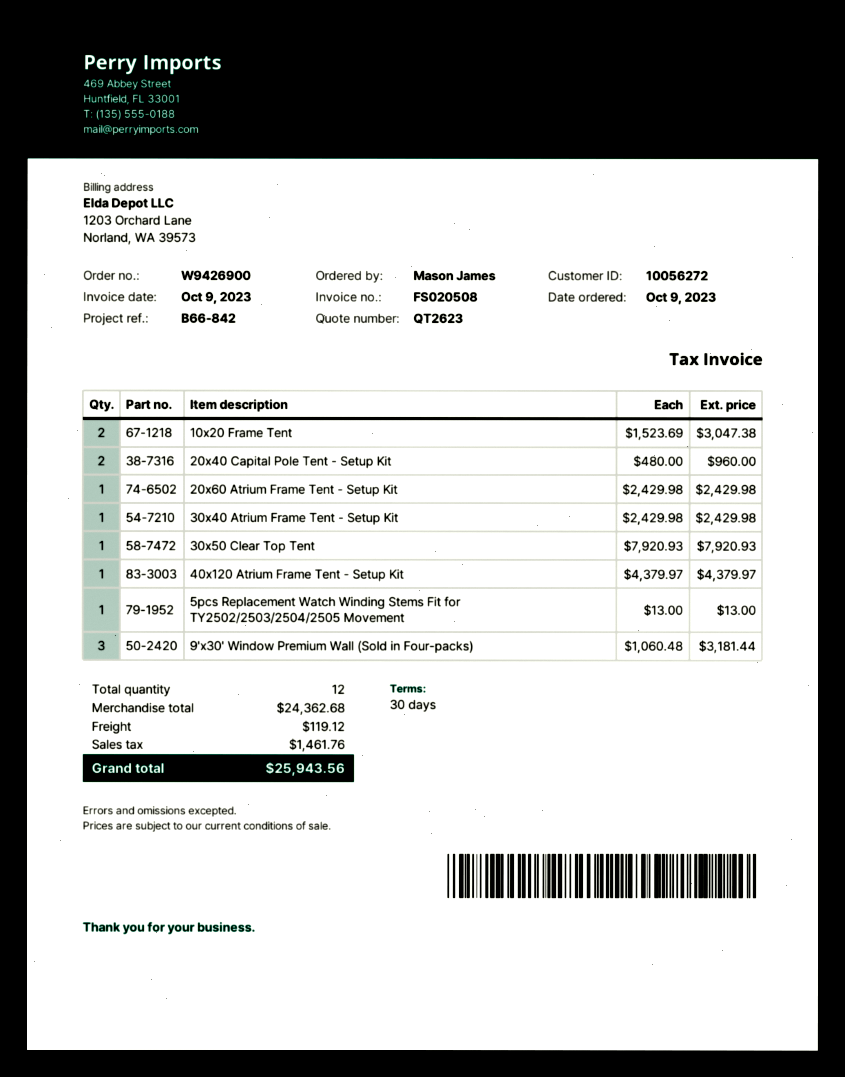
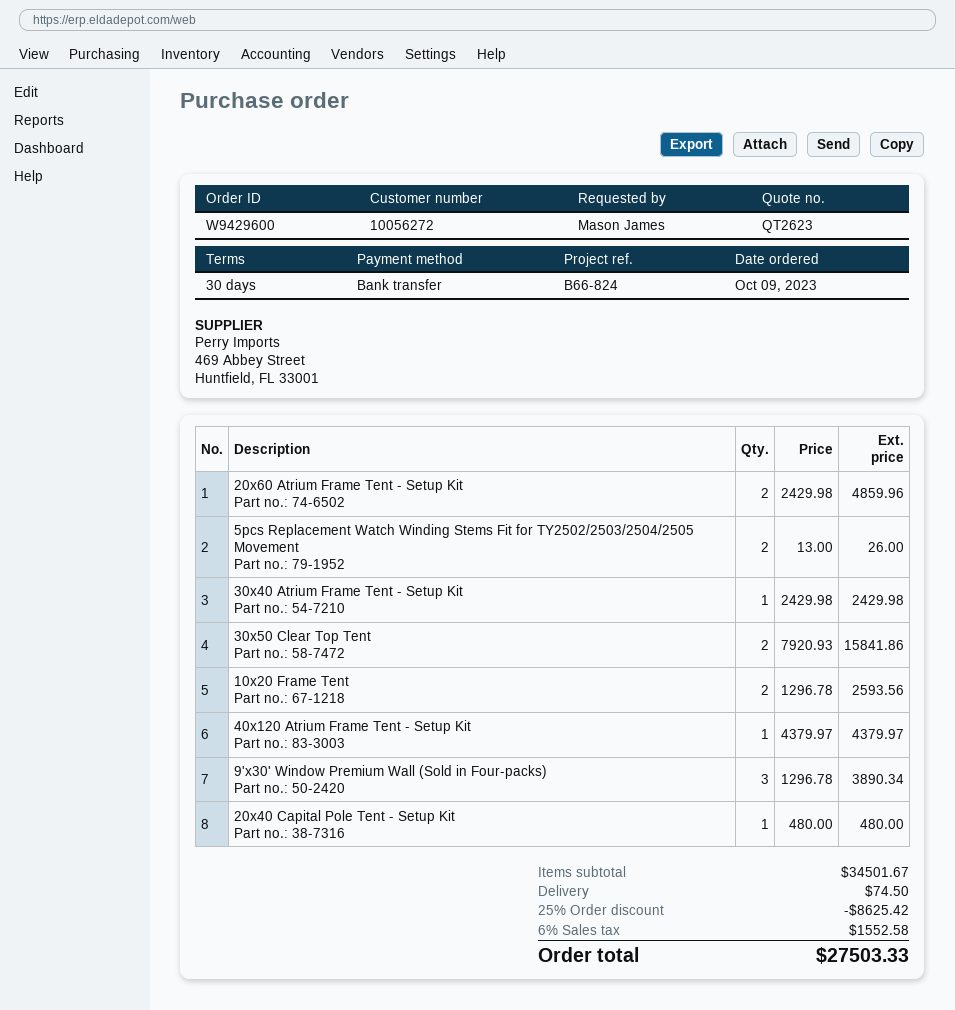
order number: W9426900 -> W9429600
reference: B66-842 -> B66-824
10x20 Frame Tent: 2 x 1523.69 = 3047.38 -> 2 x 1296.78 = 2593.56
20x40 Capital Pole Tent - Setup Kit: 2 x 480.00 = 960.00 -> 1 x 480.00 = 480.00
20x60 Atrium Frame Tent - Setup Kit: 1 x 2429.98 = 2429.98 -> 2 x 2429.98 = 4859.96
30x50 Clear Top Tent: 1 x 7920.93 = 7920.93 -> 2 x 7920.93 = 15841.86
5pcs Replacement Watch Winding Stems Fit for TY2502/2503/2504/2505 Movement: 1 x 13.00 = 13.00 -> 2 x 13.00 = 26.00
9'x30' Window Premium Wall (Sold in Four-packs): 3 x 1060.48 = 3181.44 -> 3 x 1296.78 = 3890.34
subtotal: 24362.68 -> 34501.67
discount: none -> 25% = 8625.42
shipping: 119.12 -> 74.50
tax: 1461.76 -> 1552.58
total: 25943.56 -> 27503.33

